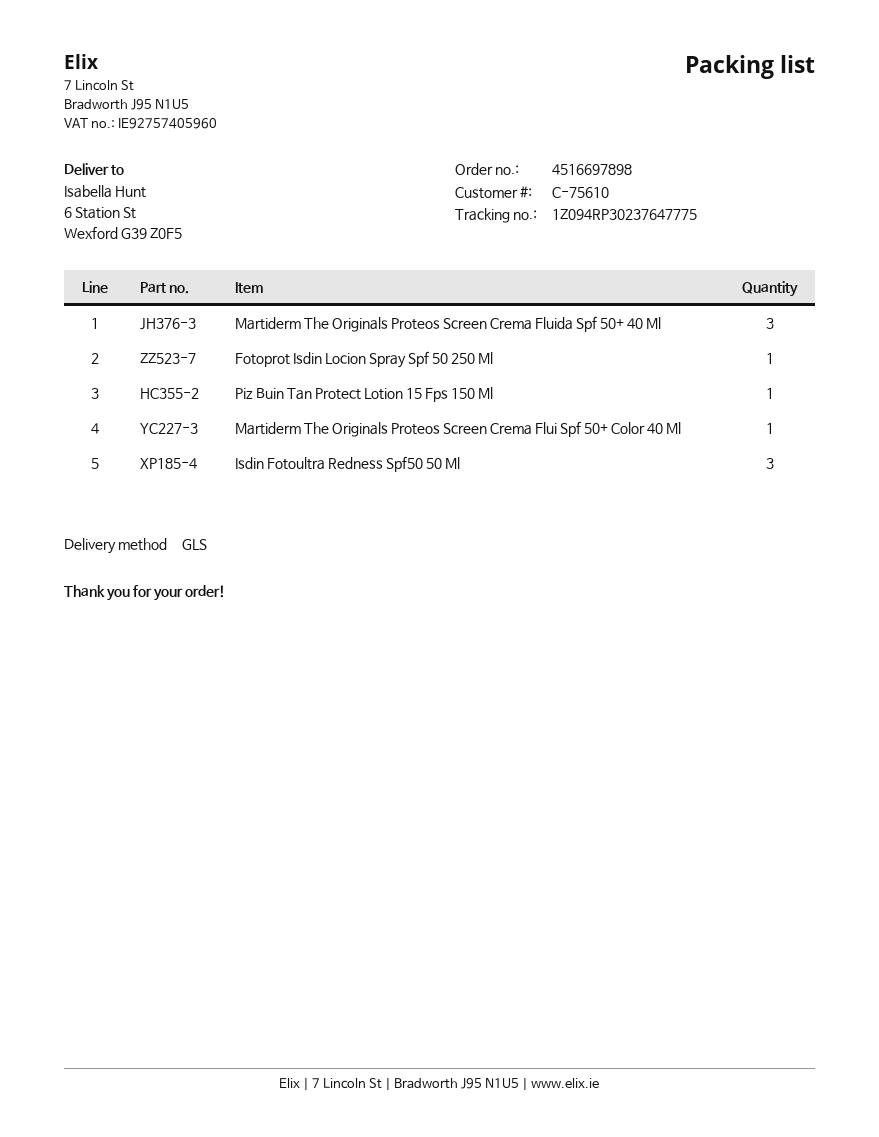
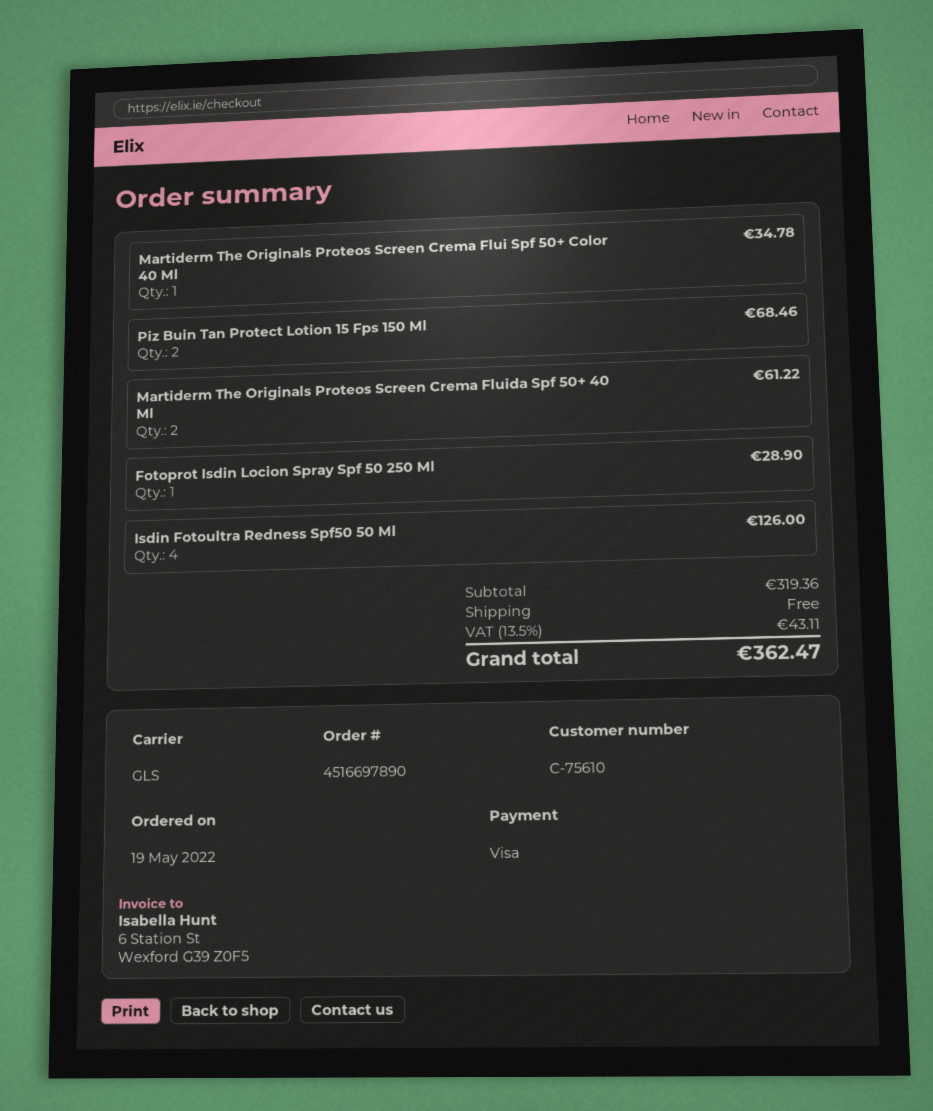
order number: 4516697898 -> 4516697890
Martiderm The Originals Proteos Screen Crema Fluida Spf 50+ 40 Ml: 3 -> 2
Piz Buin Tan Protect Lotion 15 Fps 150 Ml: 1 -> 2
Isdin Fotoultra Redness Spf50 50 Ml: 3 -> 4

